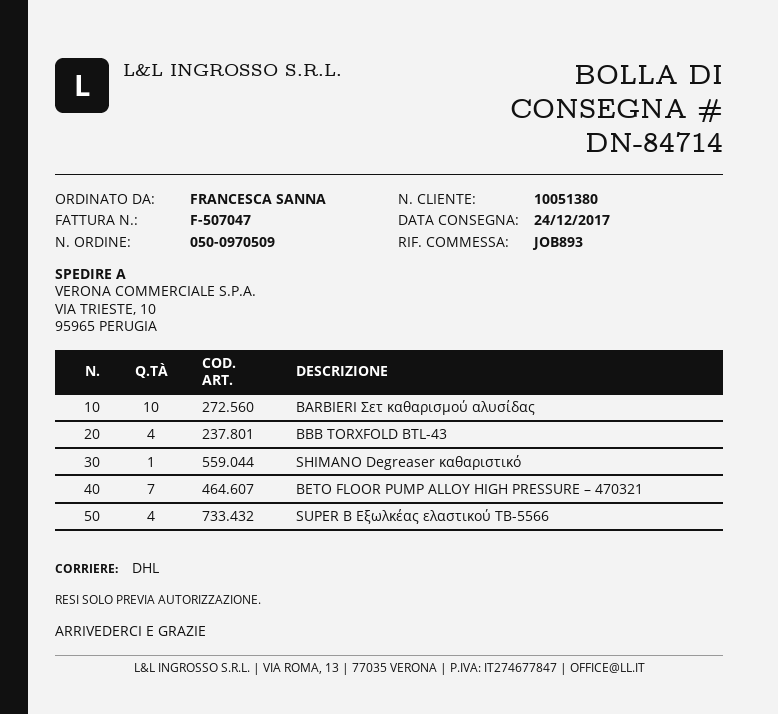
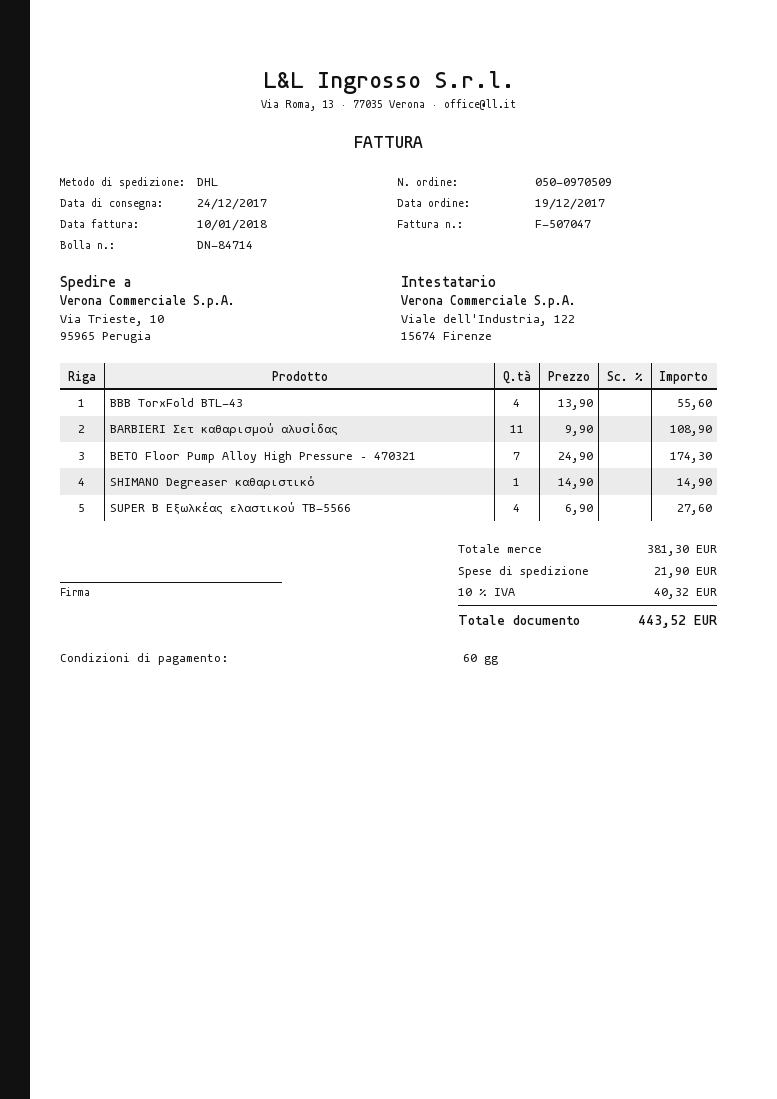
BARBIERI Σετ καθαρισμού αλυσίδας: 10 -> 11

